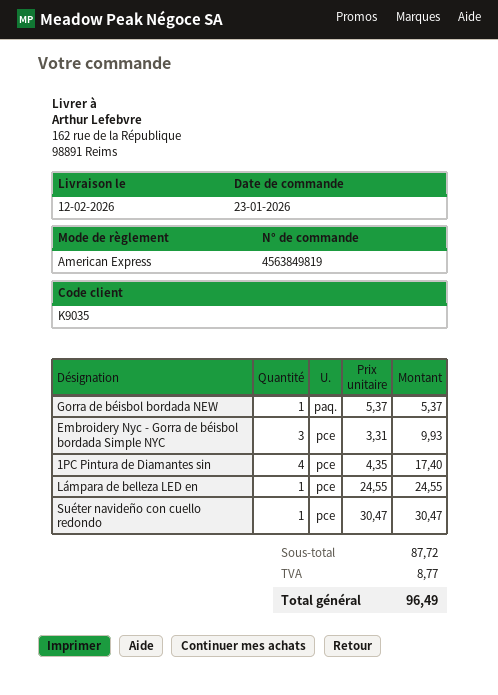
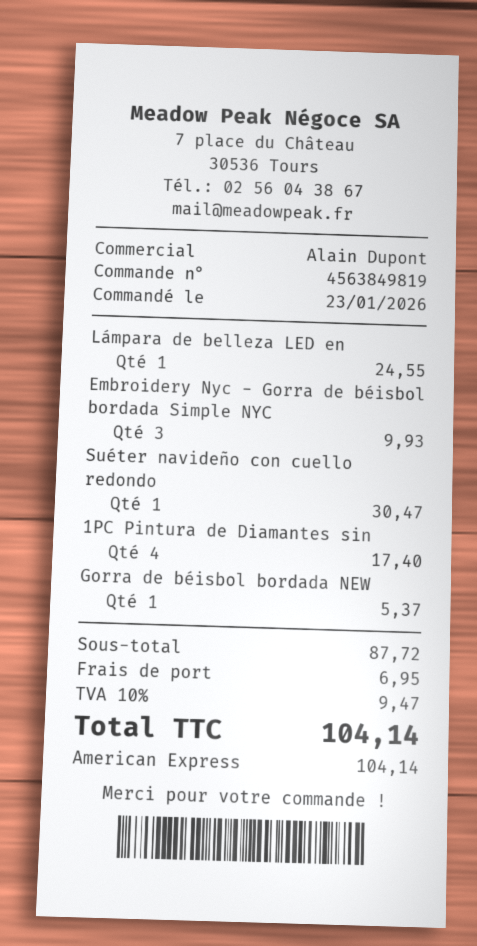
shipping: none -> 6.95
tax: 8.77 -> 9.47
total: 96.49 -> 104.14

